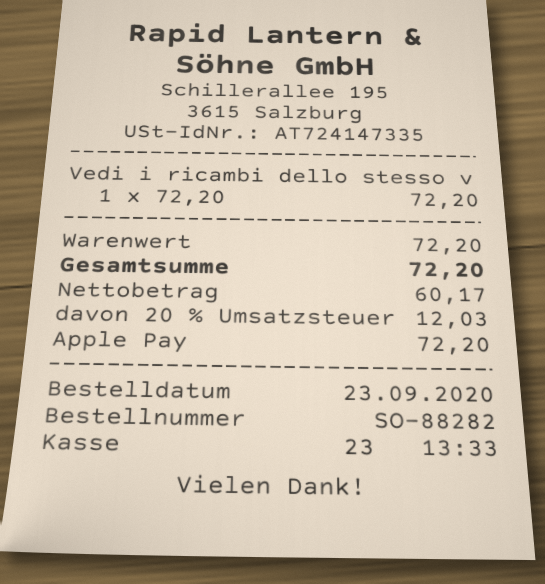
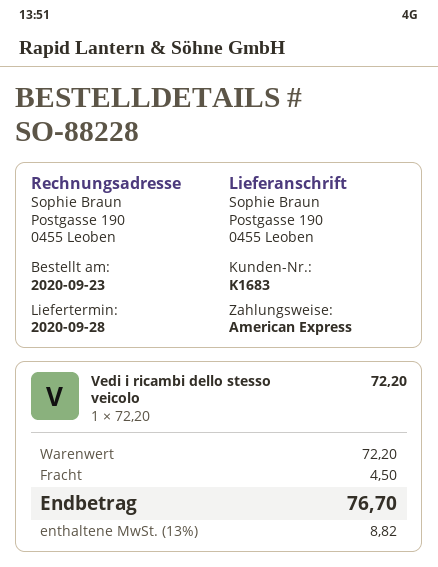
order number: SO-88282 -> SO-88228
payment method: Apple Pay -> American Express
shipping: none -> 4.50
tax: 20% = 12.03 -> 13% = 8.82
total: 72.20 -> 76.70

